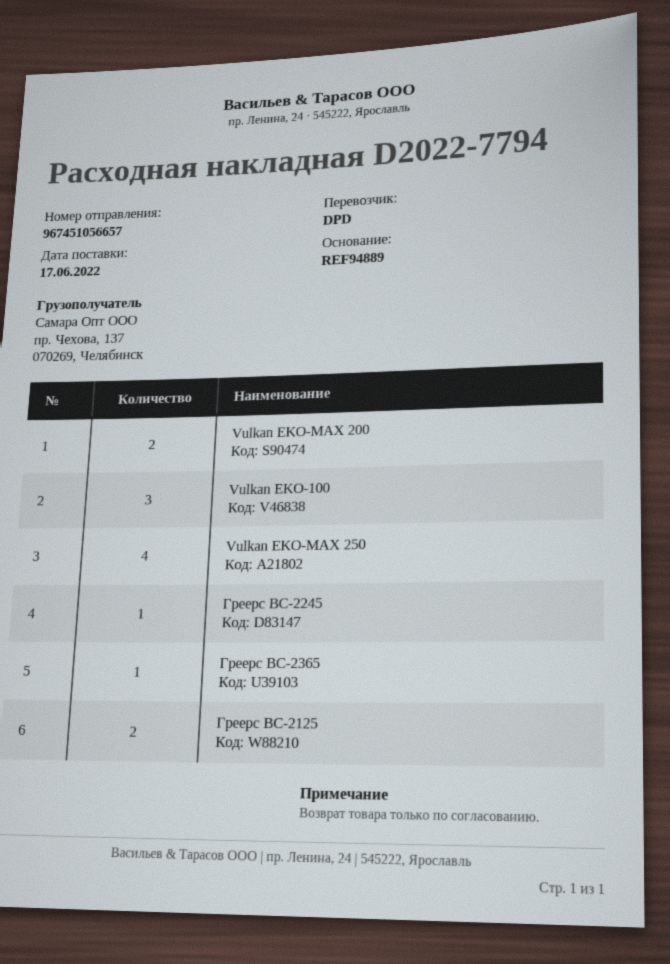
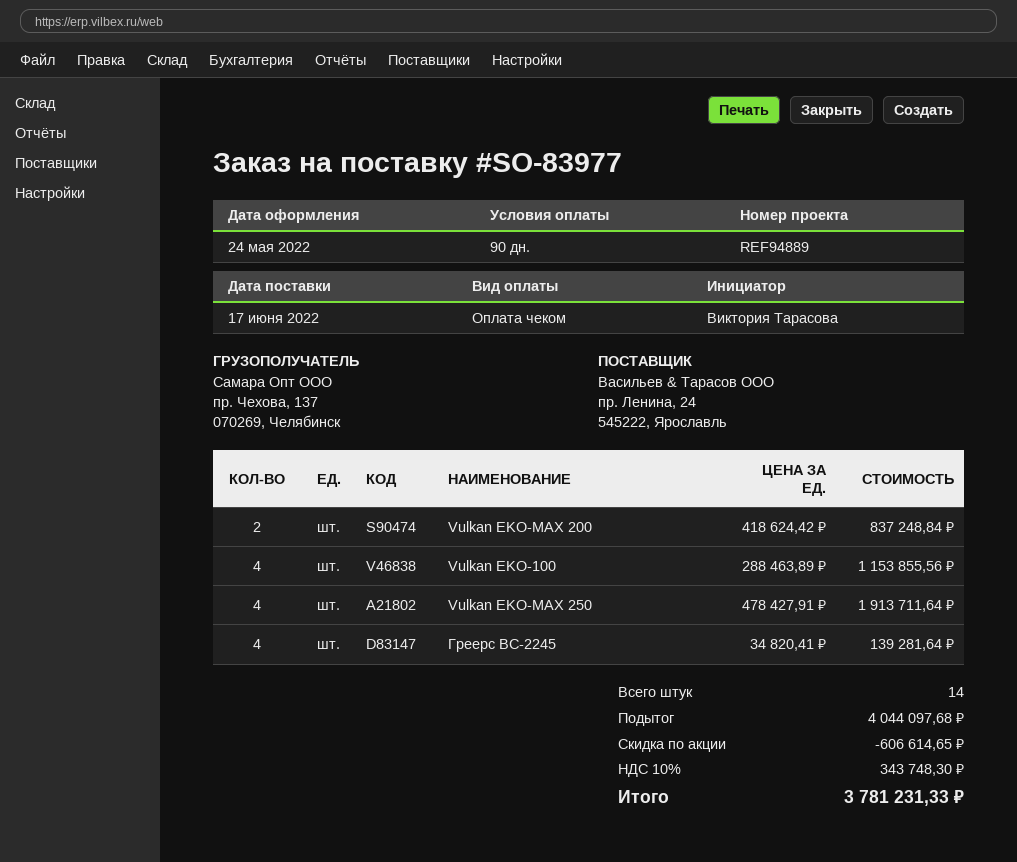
Vulkan EKO-100: 3 -> 4
Греерс ВС-2245: 1 -> 4
Греерс ВС-2365: 1 -> none
Греерс ВС-2125: 2 -> none

